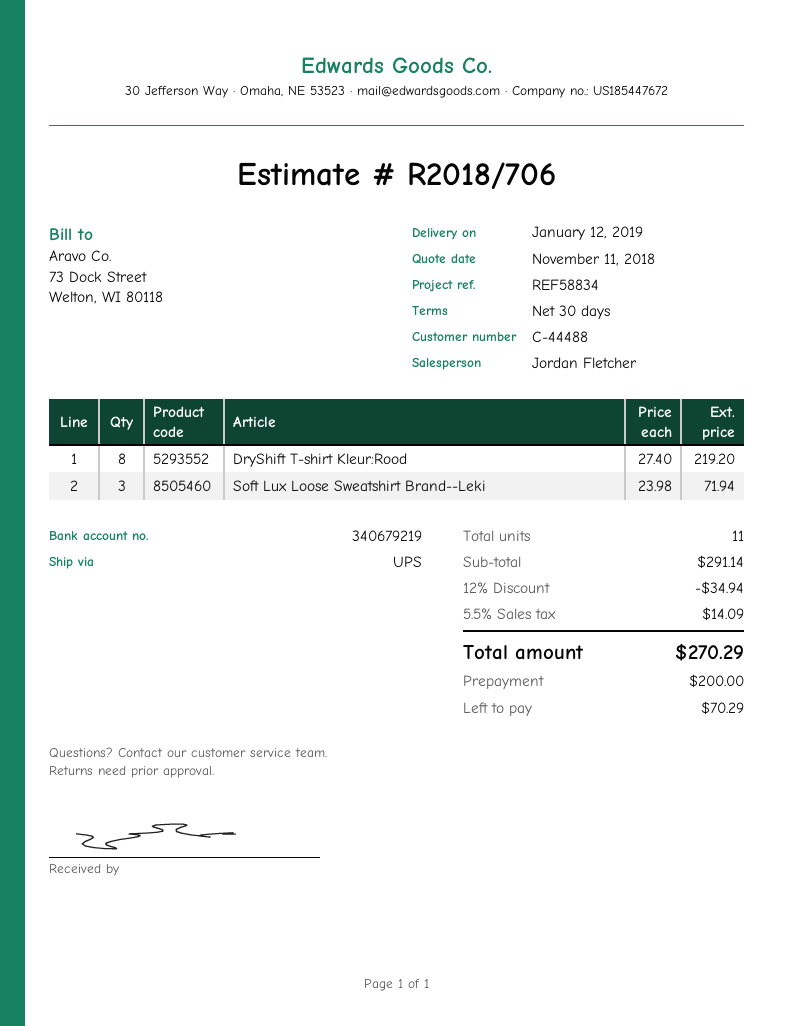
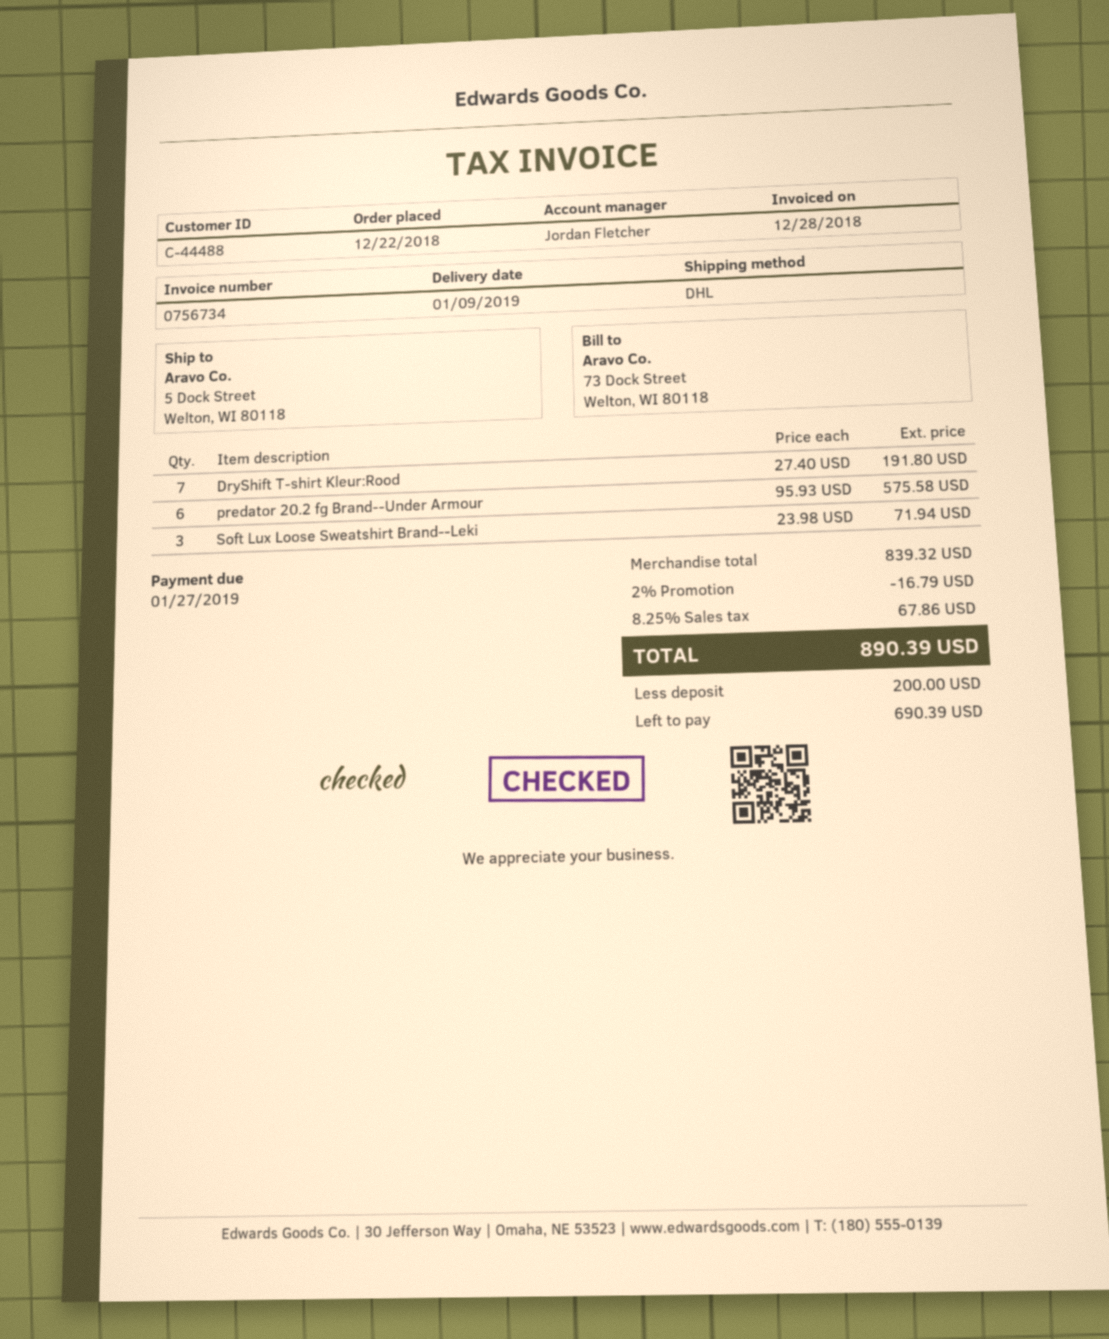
delivery date: 2019-01-12 -> 2019-01-09
shipping method: UPS -> DHL
DryShift T-shirt Kleur:Rood: 8 x 27.40 = 219.20 -> 7 x 27.40 = 191.80
predator 20.2 fg Brand--Under Armour: none -> 6 x 95.93 = 575.58
subtotal: 291.14 -> 839.32
discount: 12% = 34.94 -> 2% = 16.79
tax: 5.5% = 14.09 -> 8.25% = 67.86
total: 270.29 -> 890.39
balance: 70.29 -> 690.39

